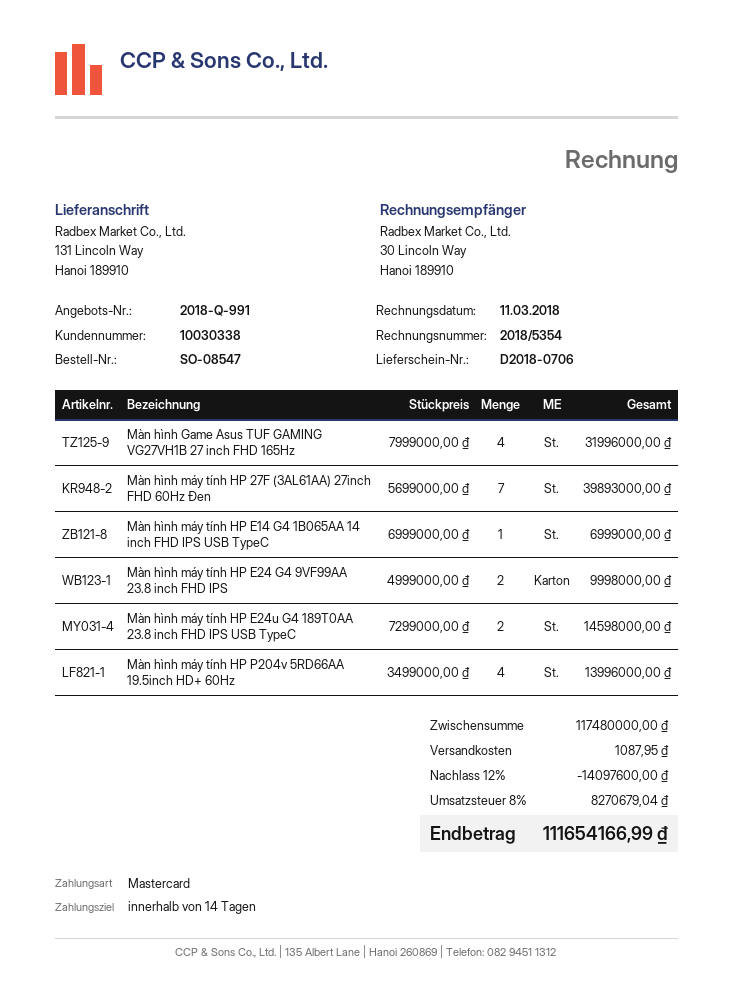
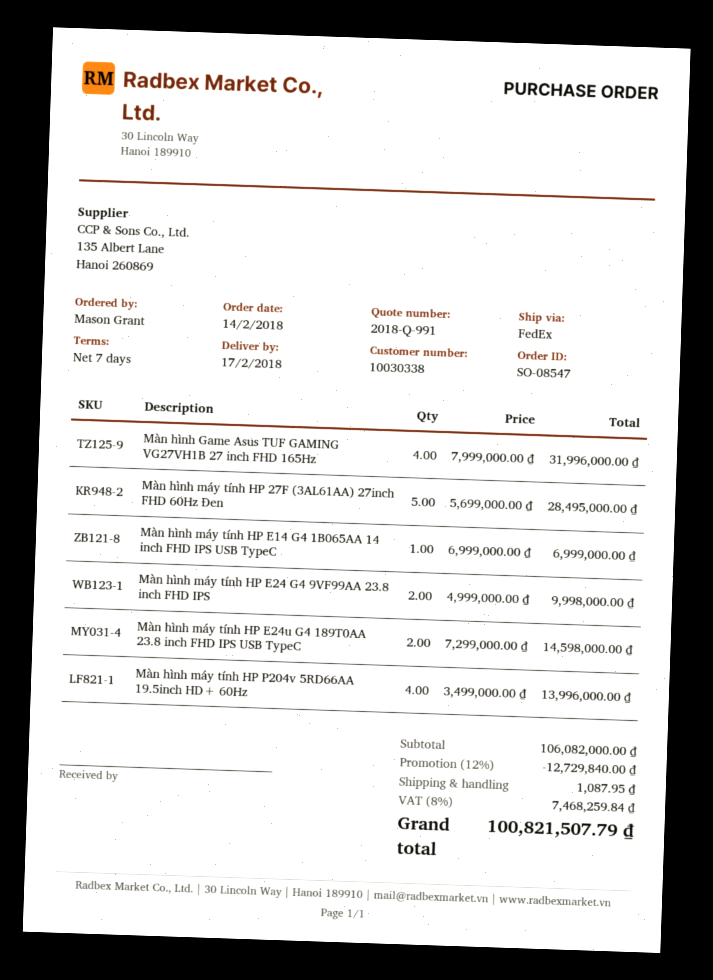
payment terms: 14 days -> 7 days
Màn hình máy tính HP 27F (3AL61AA) 27inch FHD 60Hz Đen: 7 x 5699000.00 = 39893000.00 -> 5 x 5699000.00 = 28495000.00
subtotal: 117480000.00 -> 106082000.00
discount: 12% = 14097600.00 -> 12% = 12729840.00
tax: 8% = 8270679.04 -> 8% = 7468259.84
total: 111654166.99 -> 100821507.79

